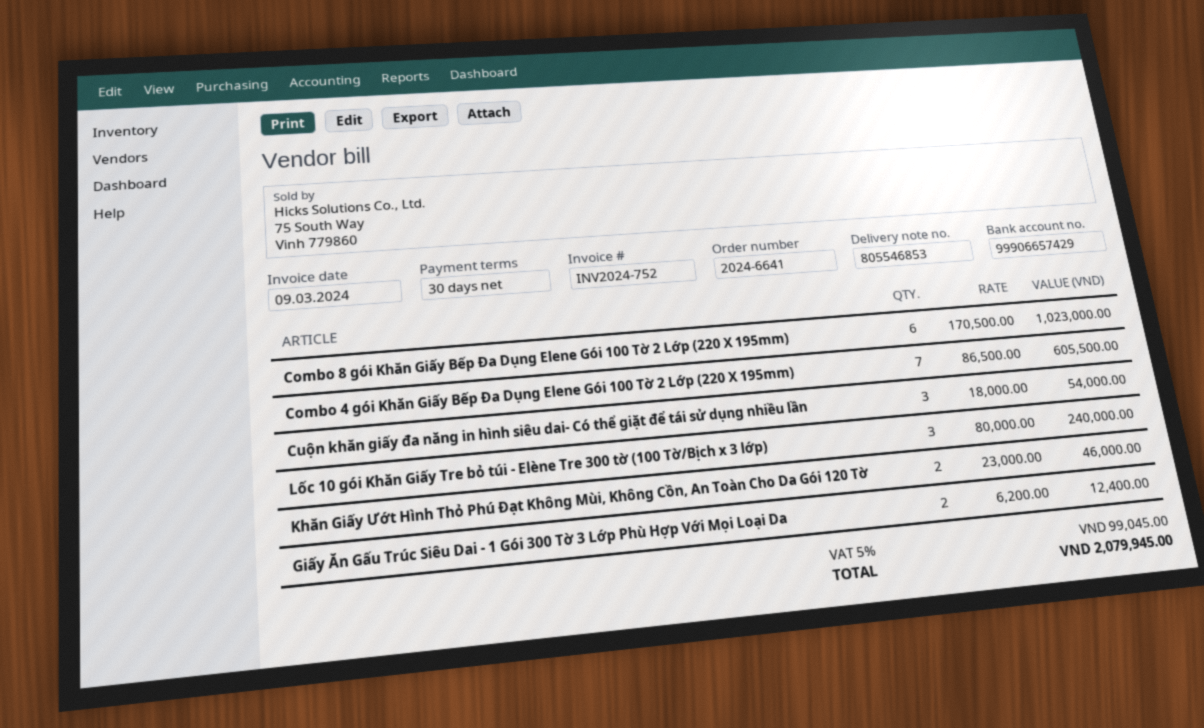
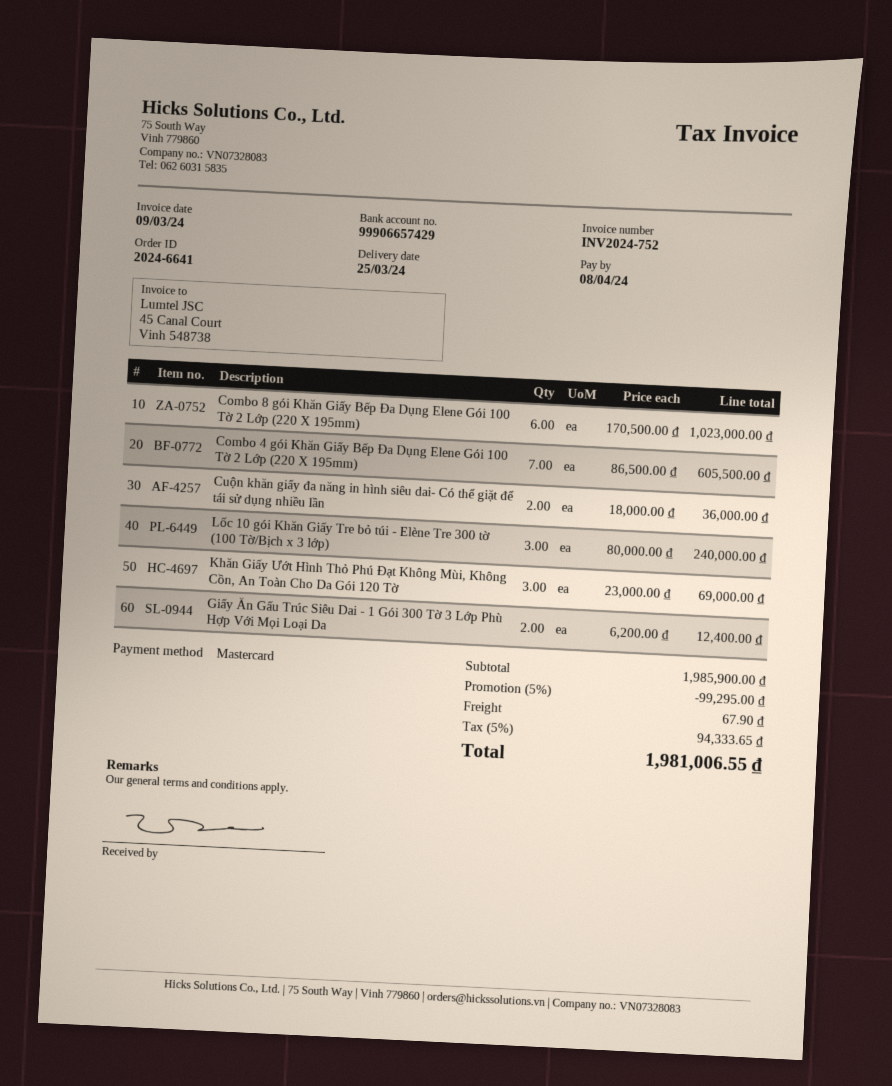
Cuộn khăn giấy đa năng in hình siêu dai- Có thể giặt để tái sử dụng nhiều lần: 3 x 18000.00 = 54000.00 -> 2 x 18000.00 = 36000.00
Khăn Giấy Ướt Hình Thỏ Phú Đạt Không Mùi, Không Cồn, An Toàn Cho Da Gói 120 Tờ: 2 x 23000.00 = 46000.00 -> 3 x 23000.00 = 69000.00
discount: none -> 5% = 99295.00
shipping: none -> 67.90
tax: 5% = 99045.00 -> 5% = 94333.65
total: 2079945.00 -> 1981006.55

